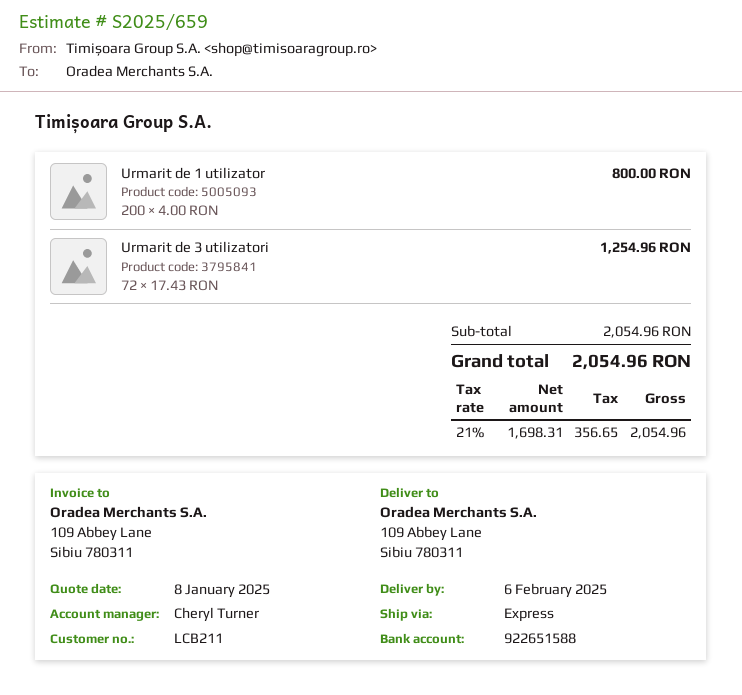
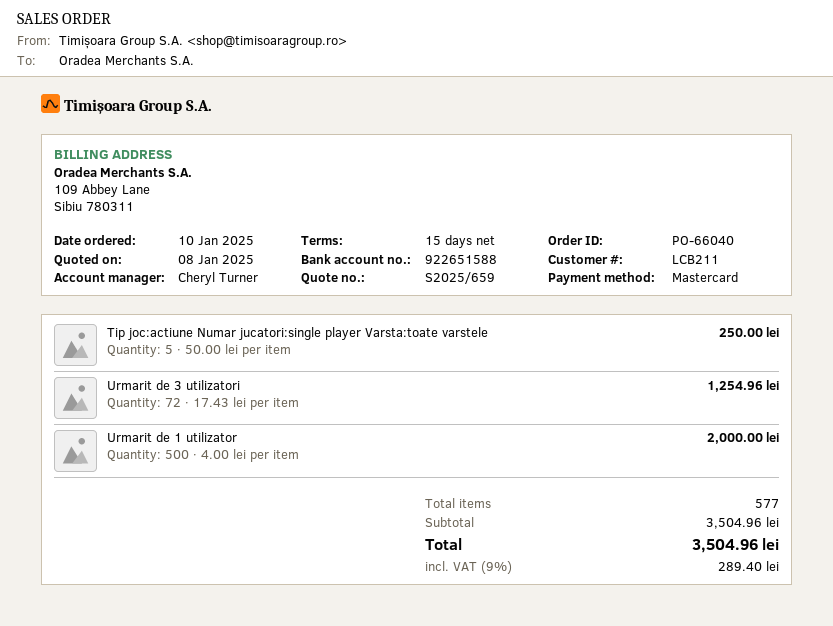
Urmarit de 1 utilizator: 200 x 4.00 = 800.00 -> 500 x 4.00 = 2000.00
Tip joc:actiune Numar jucatori:single player Varsta:toate varstele: none -> 5 x 50.00 = 250.00
subtotal: 2054.96 -> 3504.96
tax: 21% = 356.65 -> 9% = 289.40
total: 2054.96 -> 3504.96

